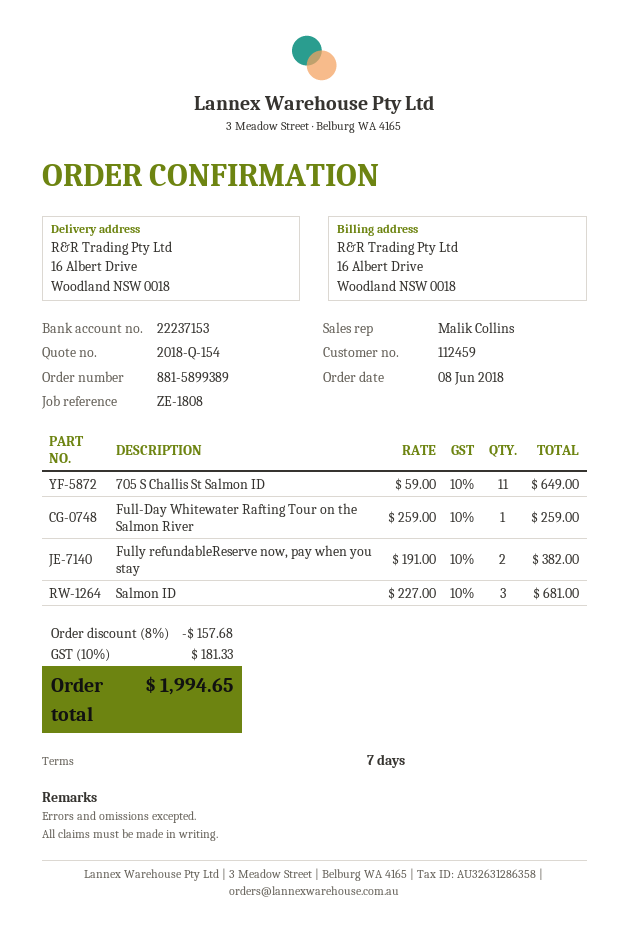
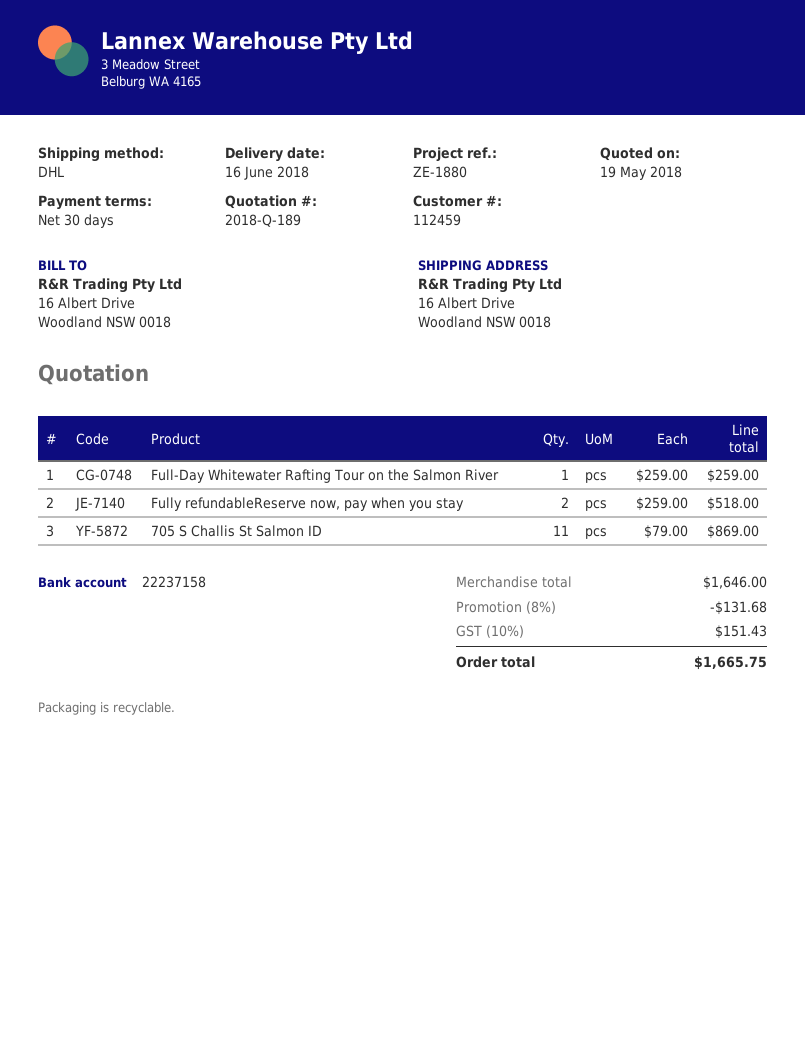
quote number: 2018-Q-154 -> 2018-Q-189
payment terms: 7 days -> 30 days
reference: ZE-1808 -> ZE-1880
bank account: 22237153 -> 22237158
705 S Challis St Salmon ID: 11 x 59.00 = 649.00 -> 11 x 79.00 = 869.00
Fully refundableReserve now, pay when you stay: 2 x 191.00 = 382.00 -> 2 x 259.00 = 518.00
Salmon ID: 3 x 227.00 = 681.00 -> none
discount: 8% = 157.68 -> 8% = 131.68
tax: 10% = 181.33 -> 10% = 151.43
total: 1994.65 -> 1665.75

